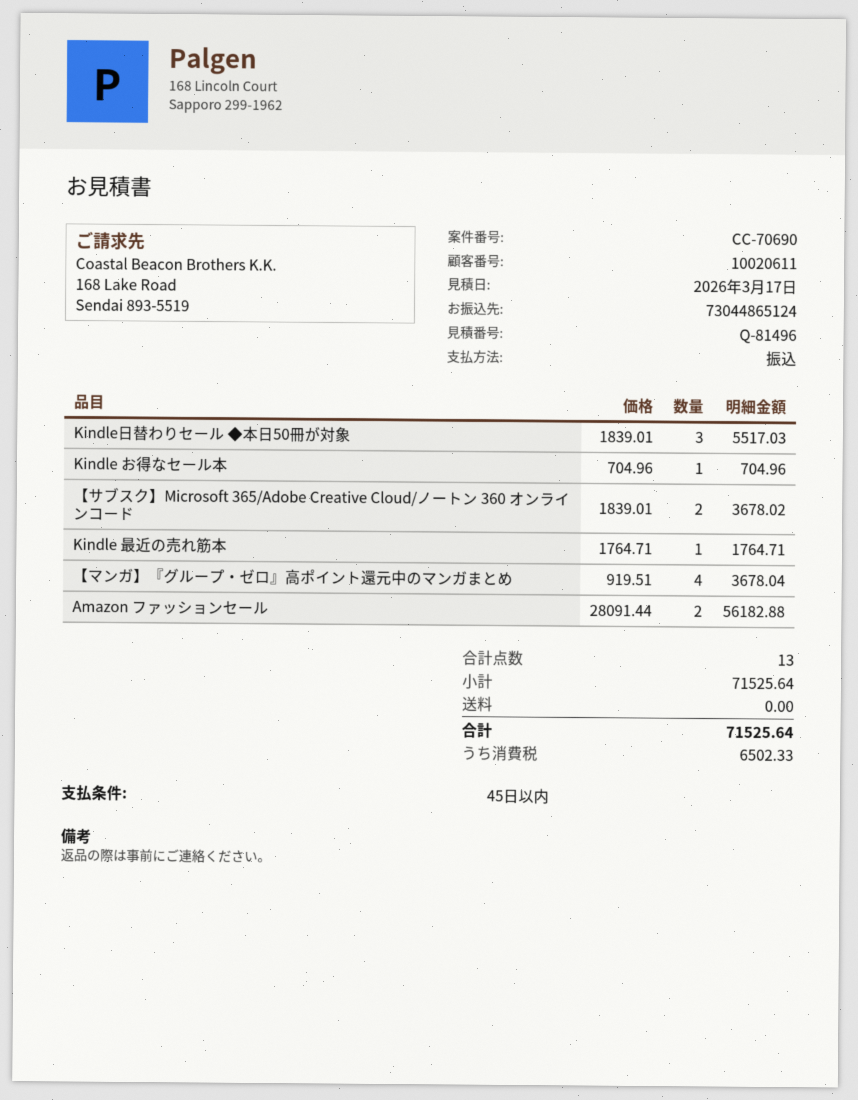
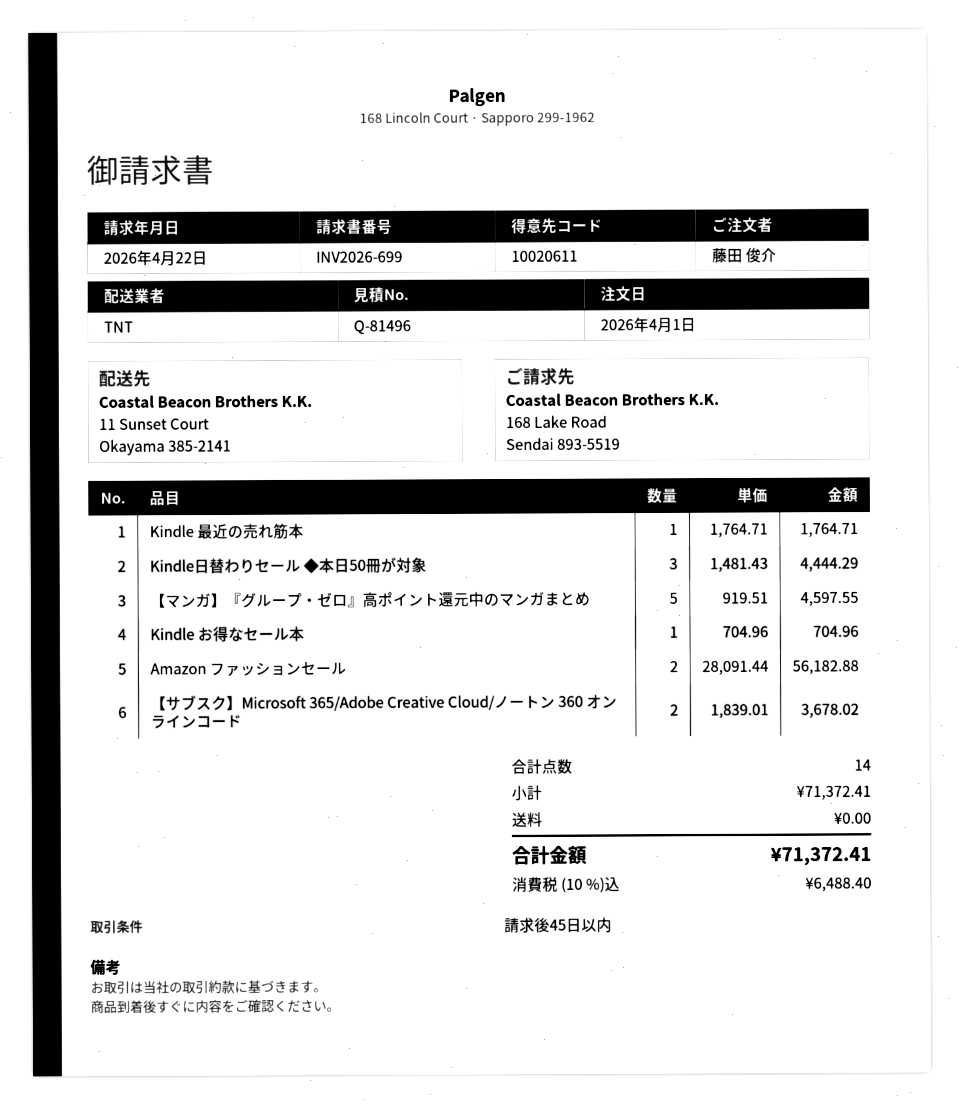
Kindle日替わりセール ◆本日50冊が対象: 3 x 1839.01 = 5517.03 -> 3 x 1481.43 = 4444.29
【マンガ】『グループ・ゼロ』高ポイント還元中のマンガまとめ: 4 x 919.51 = 3678.04 -> 5 x 919.51 = 4597.55
total quantity: 13 -> 14
subtotal: 71525.64 -> 71372.41
tax: 6502.33 -> 6488.40
total: 71525.64 -> 71372.41

